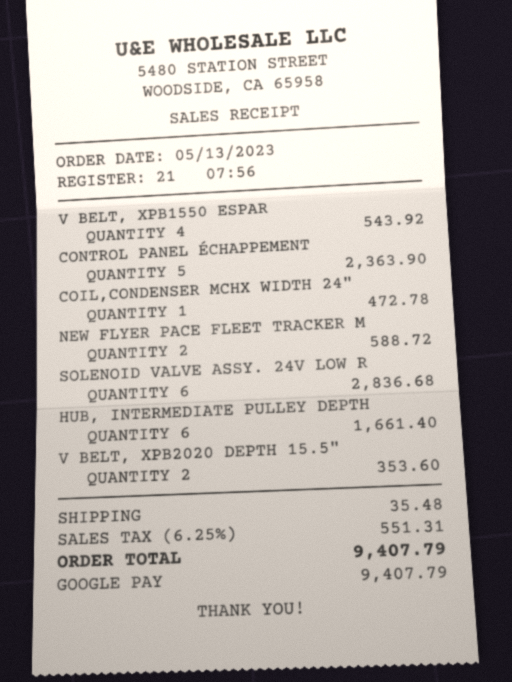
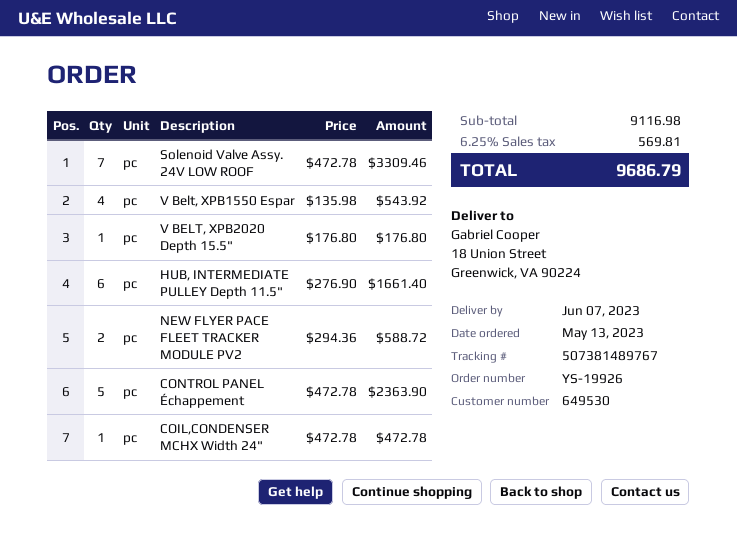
SOLENOID VALVE ASSY. 24V LOW R: 6 for 2836.68 -> 7 for 3309.46
V BELT, XPB2020 DEPTH 15.5": 2 for 353.60 -> 1 for 176.80
shipping: 35.48 -> none
tax: 6.25% = 551.31 -> 6.25% = 569.81
total: 9407.79 -> 9686.79

